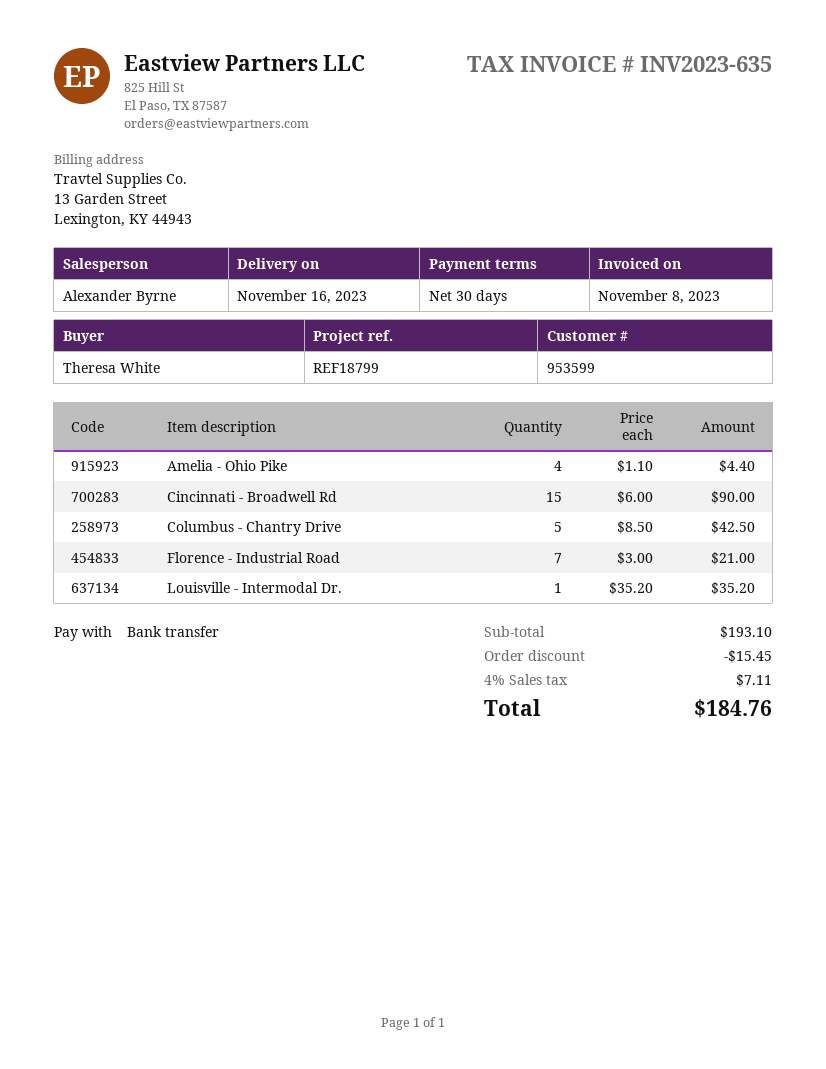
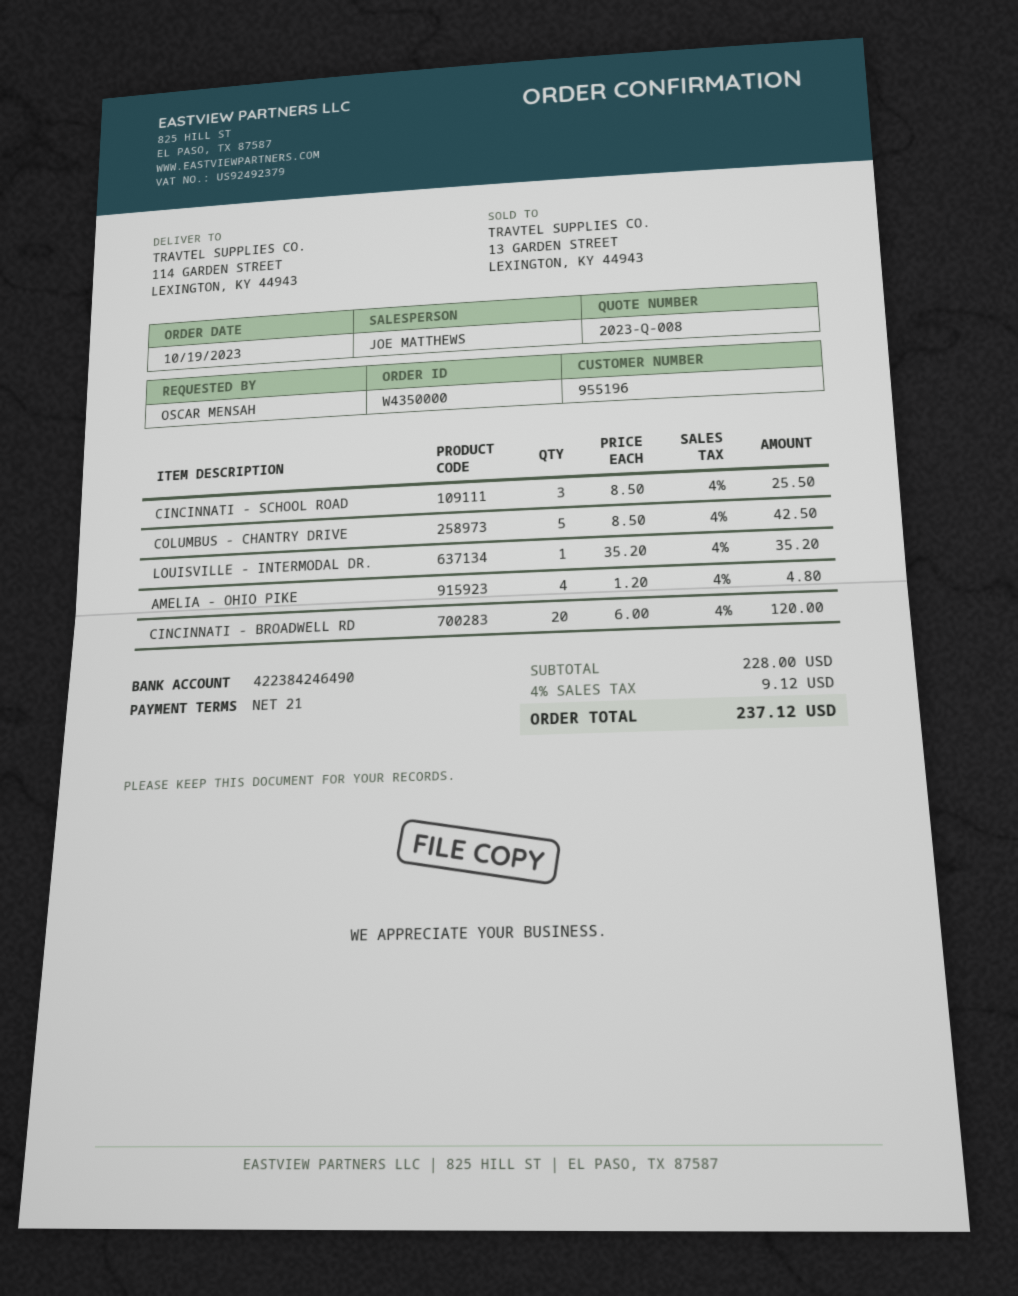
payment terms: 30 days -> 21 days
customer number: 953599 -> 955196
ordered by: Theresa White -> OSCAR MENSAH
sales rep: Alexander Byrne -> JOE MATTHEWS
Amelia - Ohio Pike: 4 x 1.10 = 4.40 -> 4 x 1.20 = 4.80
Cincinnati - Broadwell Rd: 15 x 6.00 = 90.00 -> 20 x 6.00 = 120.00
Florence - Industrial Road: 7 x 3.00 = 21.00 -> none
CINCINNATI - SCHOOL ROAD: none -> 3 x 8.50 = 25.50
subtotal: 193.10 -> 228.00
discount: 15.45 -> none
tax: 4% = 7.11 -> 4% = 9.12
total: 184.76 -> 237.12

